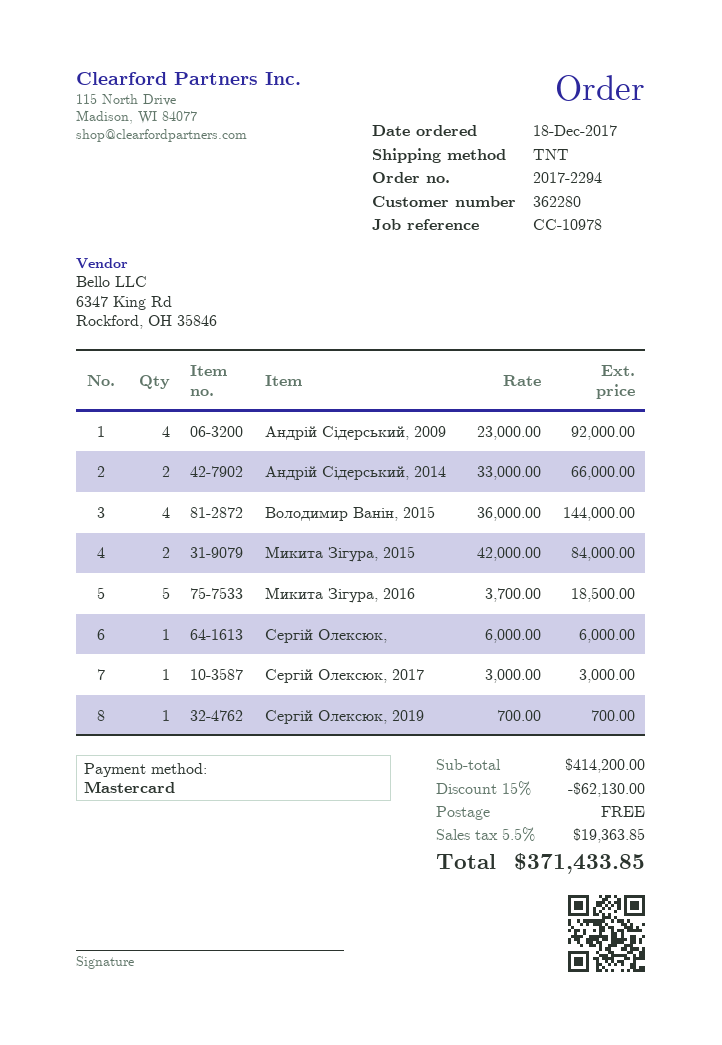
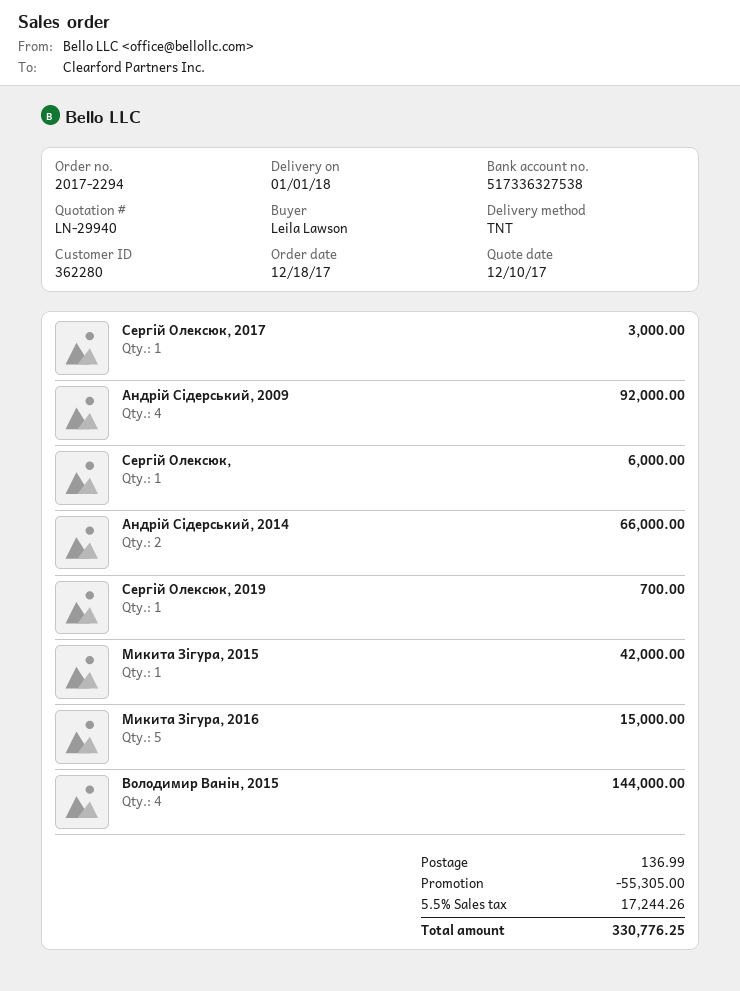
Микита Зігура, 2015: 2 for 84000.00 -> 1 for 42000.00
Микита Зігура, 2016: 5 for 18500.00 -> 5 for 15000.00
discount: 62130.00 -> 55305.00
shipping: 0.00 -> 136.99
tax: 5.5% = 19363.85 -> 5.5% = 17244.26
total: 371433.85 -> 330776.25

